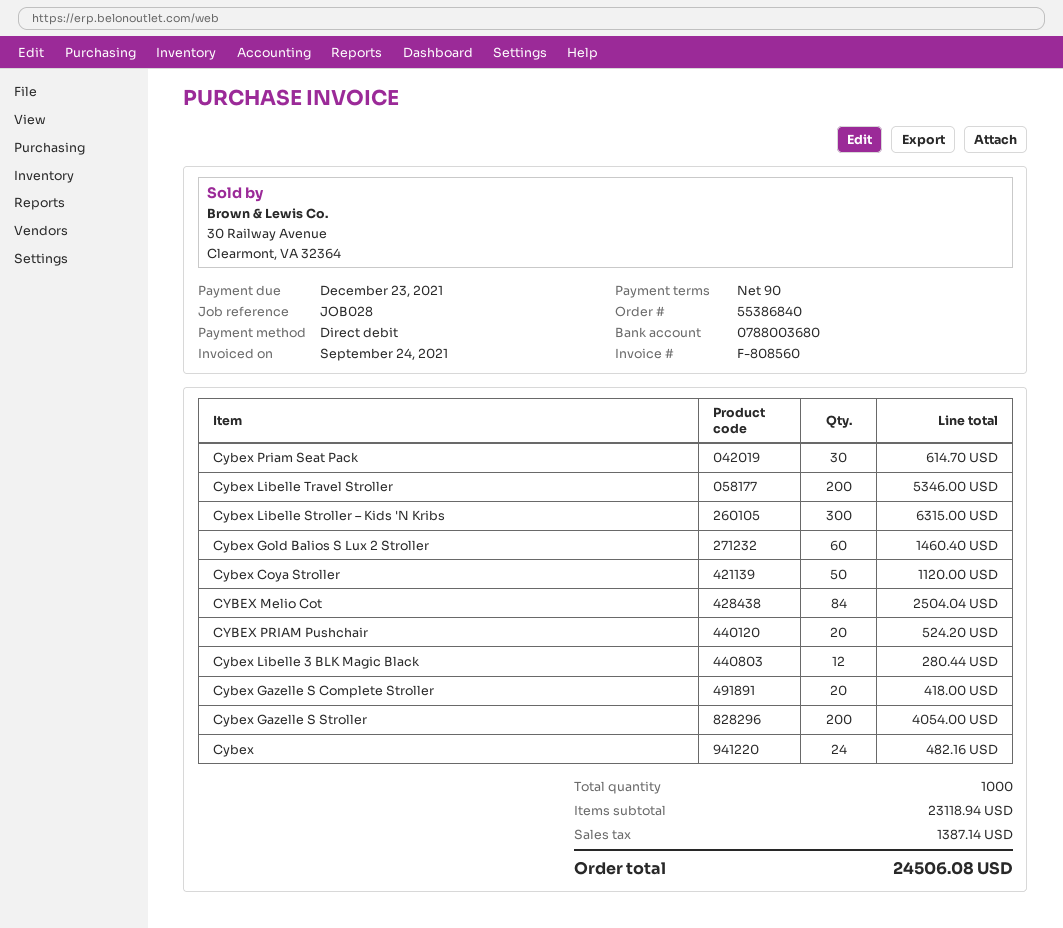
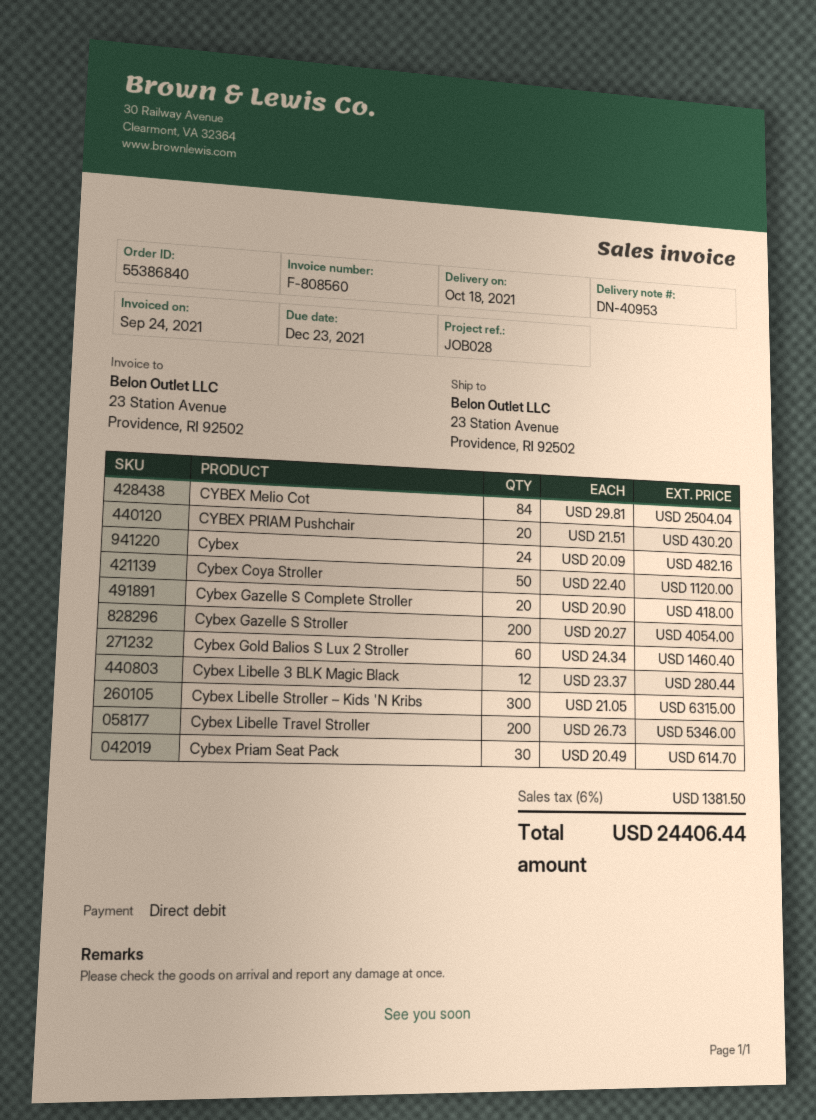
CYBEX PRIAM Pushchair: 20 for 524.20 -> 20 for 430.20
tax: 1387.14 -> 1381.50
total: 24506.08 -> 24406.44

